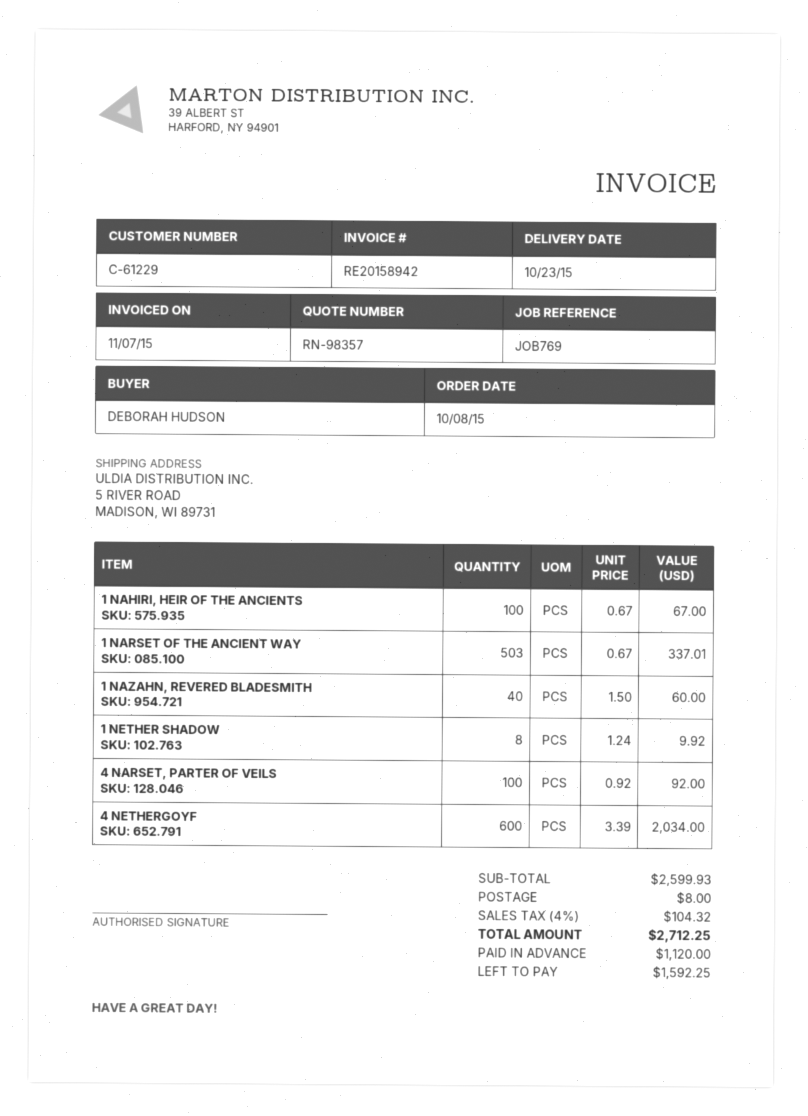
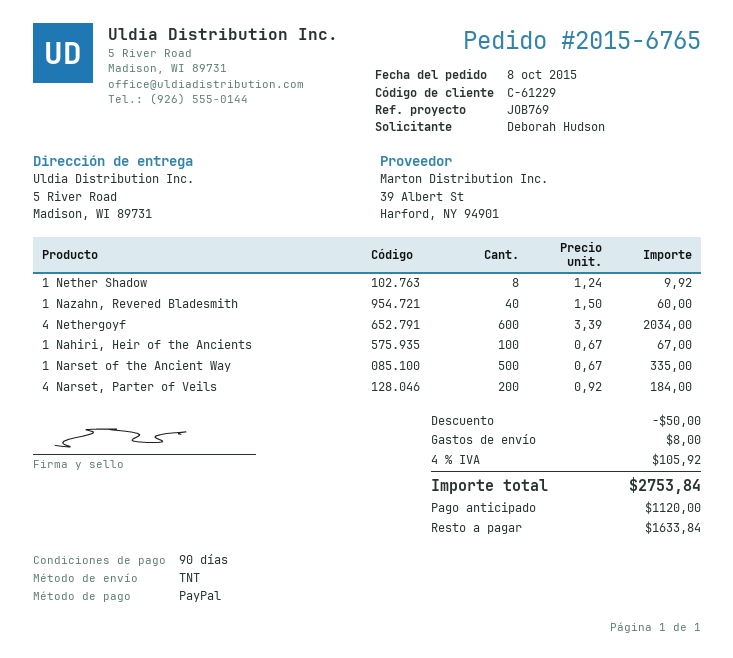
1 NARSET OF THE ANCIENT WAY: 503 x 0.67 = 337.01 -> 500 x 0.67 = 335.00
4 NARSET, PARTER OF VEILS: 100 x 0.92 = 92.00 -> 200 x 0.92 = 184.00
discount: none -> 50.00
tax: 4% = 104.32 -> 4% = 105.92
total: 2712.25 -> 2753.84
balance: 1592.25 -> 1633.84

